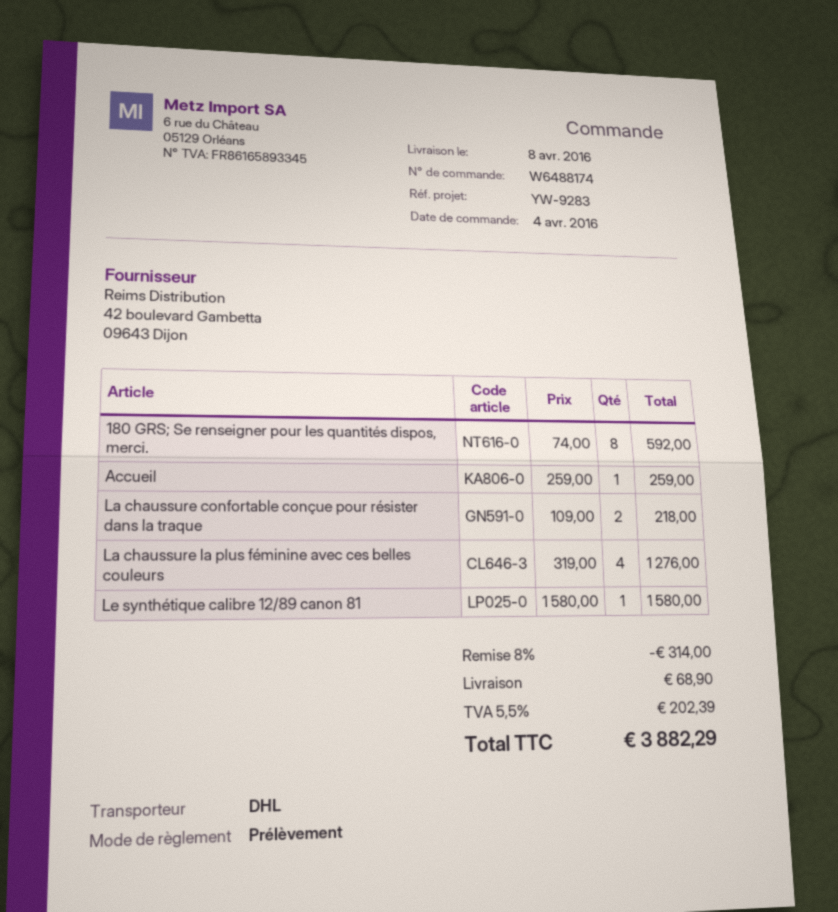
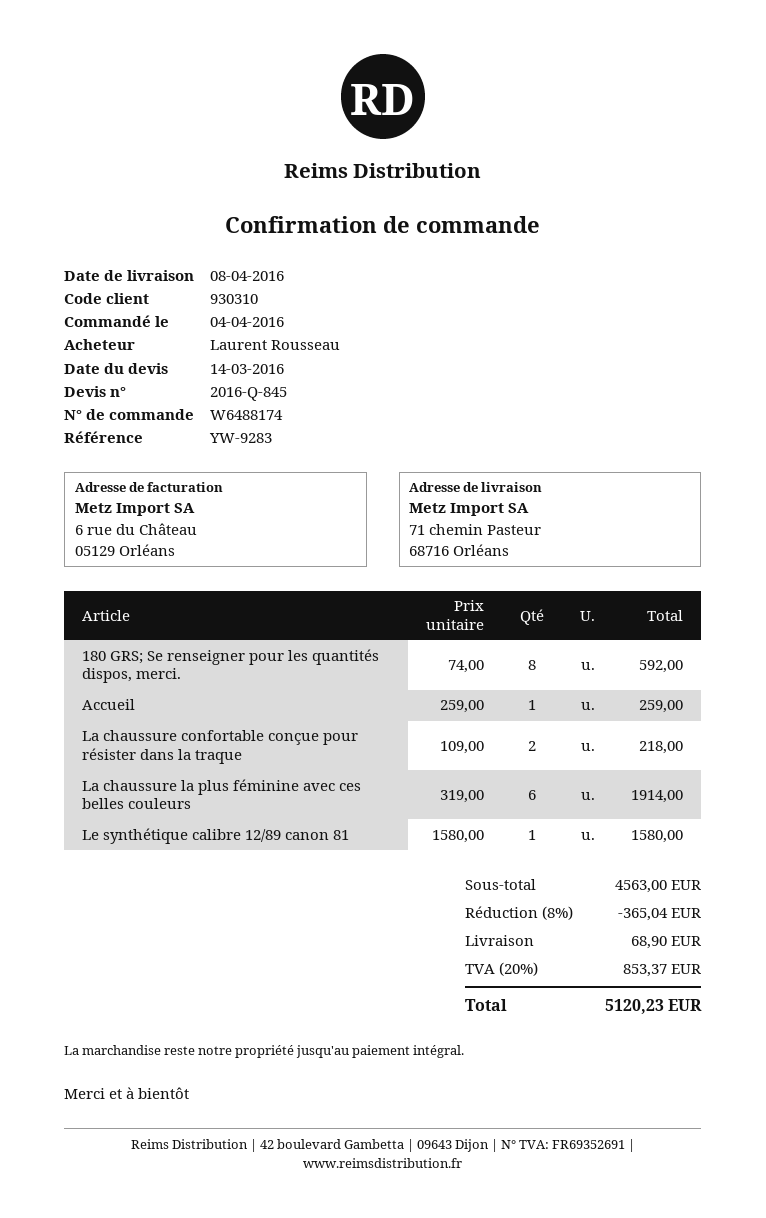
La chaussure la plus féminine avec ces belles couleurs: 4 x 319.00 = 1276.00 -> 6 x 319.00 = 1914.00
discount: 8% = 314.00 -> 8% = 365.04
tax: 5.5% = 202.39 -> 20% = 853.37
total: 3882.29 -> 5120.23

